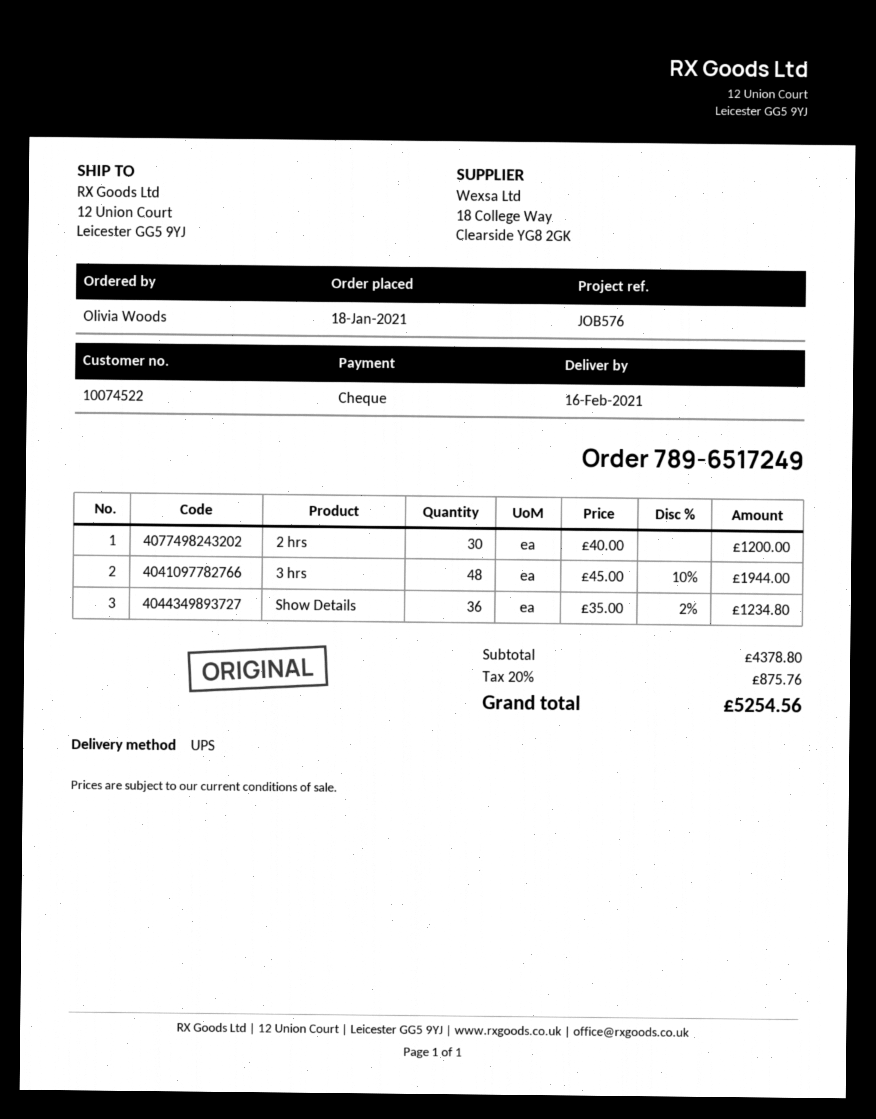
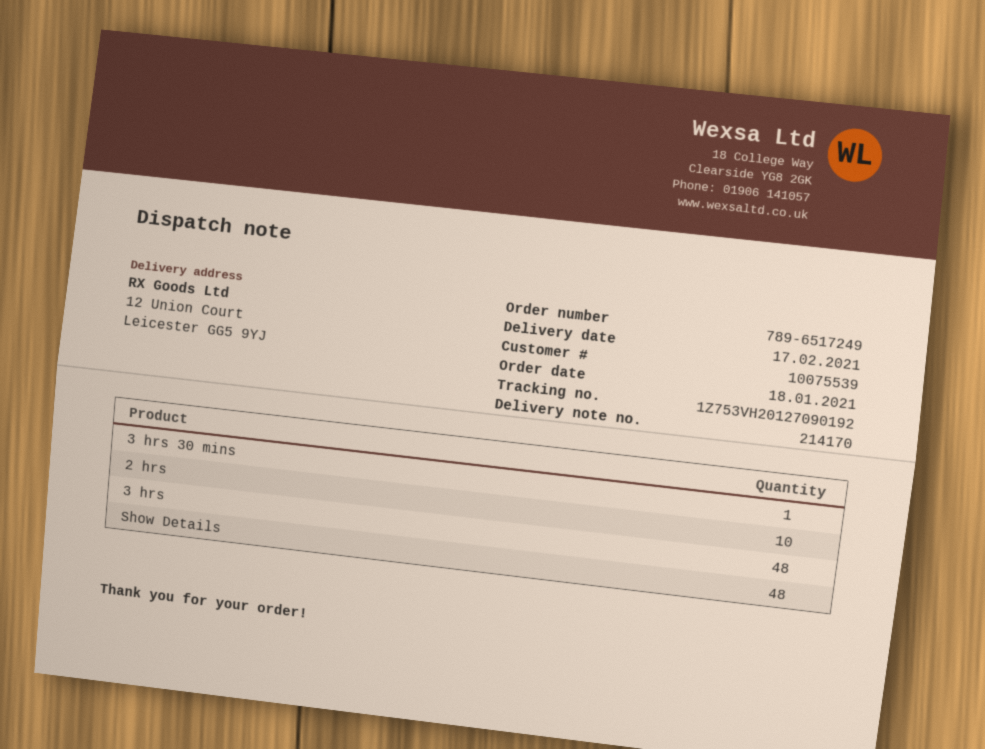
delivery date: 2021-02-16 -> 2021-02-17
customer number: 10074522 -> 10075539
2 hrs: 30 -> 10
Show Details: 36 -> 48
3 hrs 30 mins: none -> 1

